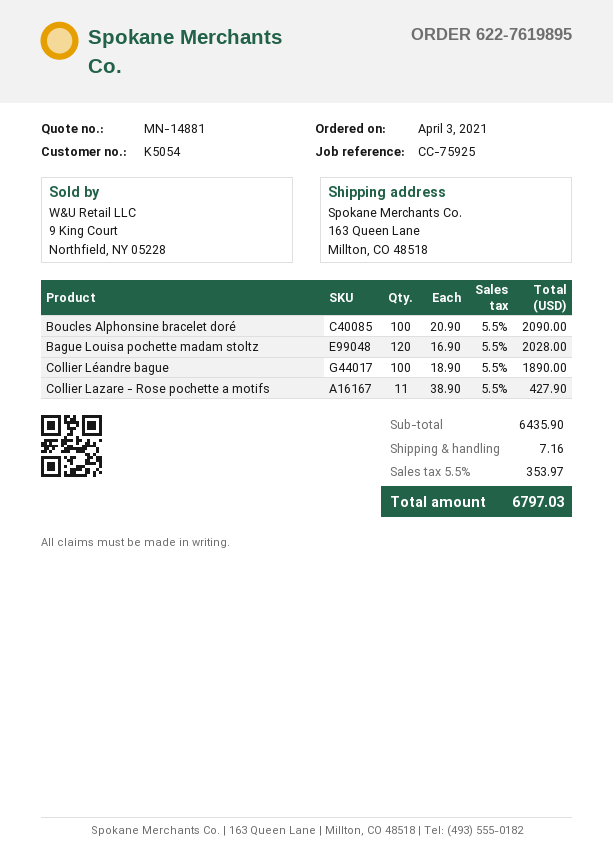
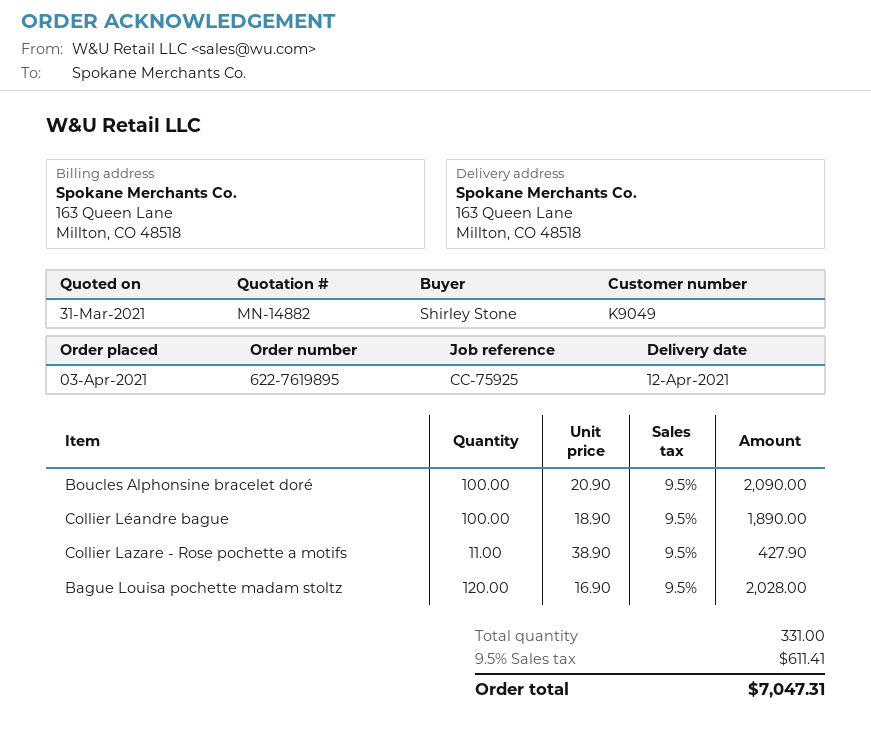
quote number: MN-14881 -> MN-14882
customer number: K5054 -> K9049
shipping: 7.16 -> none
tax: 5.5% = 353.97 -> 9.5% = 611.41
total: 6797.03 -> 7047.31

